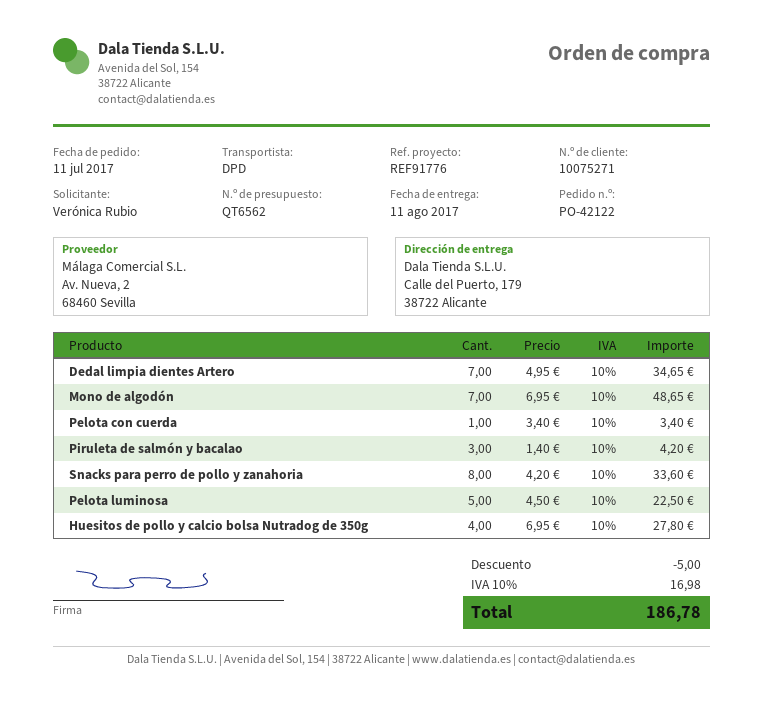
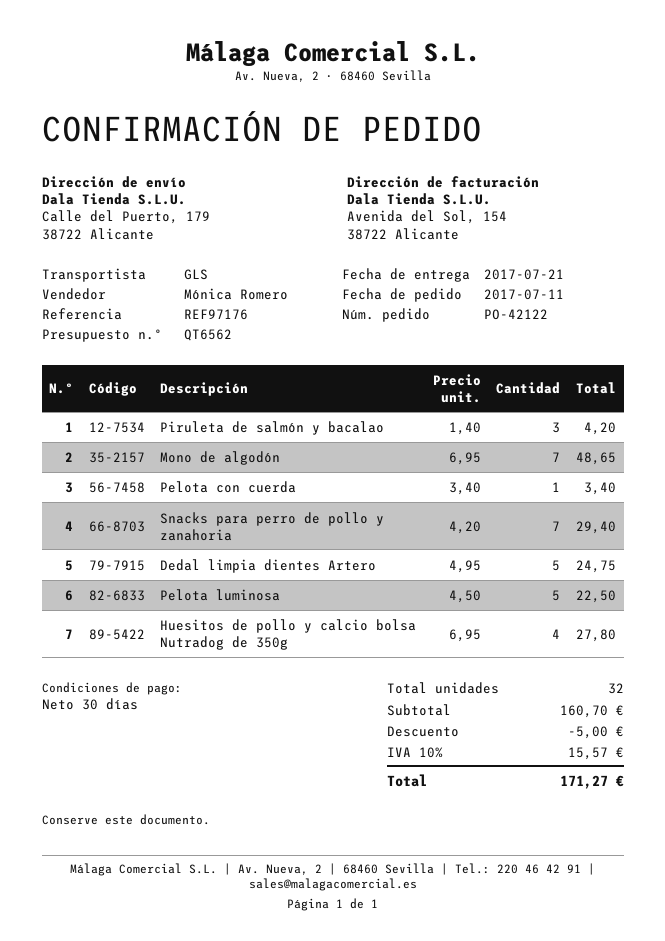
delivery date: 2017-08-11 -> 2017-07-21
reference: REF91776 -> REF97176
shipping method: DPD -> GLS
Dedal limpia dientes Artero: 7 x 4.95 = 34.65 -> 5 x 4.95 = 24.75
Snacks para perro de pollo y zanahoria: 8 x 4.20 = 33.60 -> 7 x 4.20 = 29.40
tax: 10% = 16.98 -> 10% = 15.57
total: 186.78 -> 171.27

